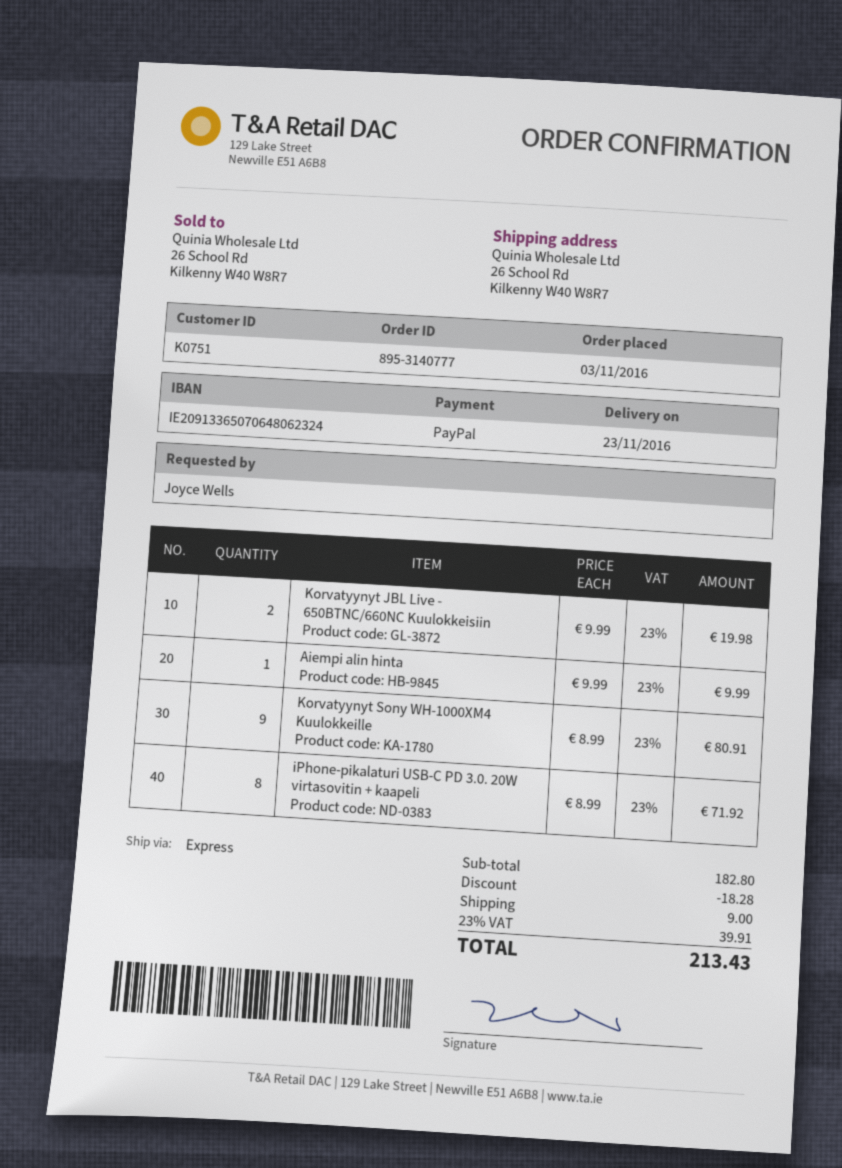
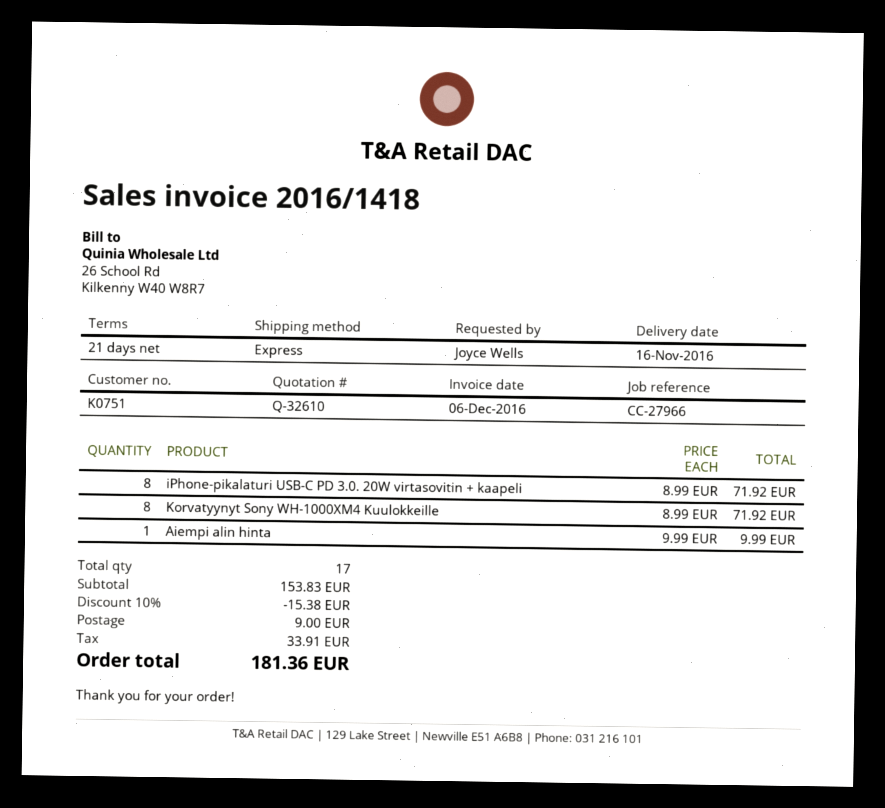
delivery date: 2016-11-23 -> 2016-11-16
Korvatyynyt JBL Live - 650BTNC/660NC Kuulokkeisiin: 2 x 9.99 = 19.98 -> none
Korvatyynyt Sony WH-1000XM4 Kuulokkeille: 9 x 8.99 = 80.91 -> 8 x 8.99 = 71.92
subtotal: 182.80 -> 153.83
discount: 18.28 -> 15.38
tax: 39.91 -> 33.91
total: 213.43 -> 181.36

